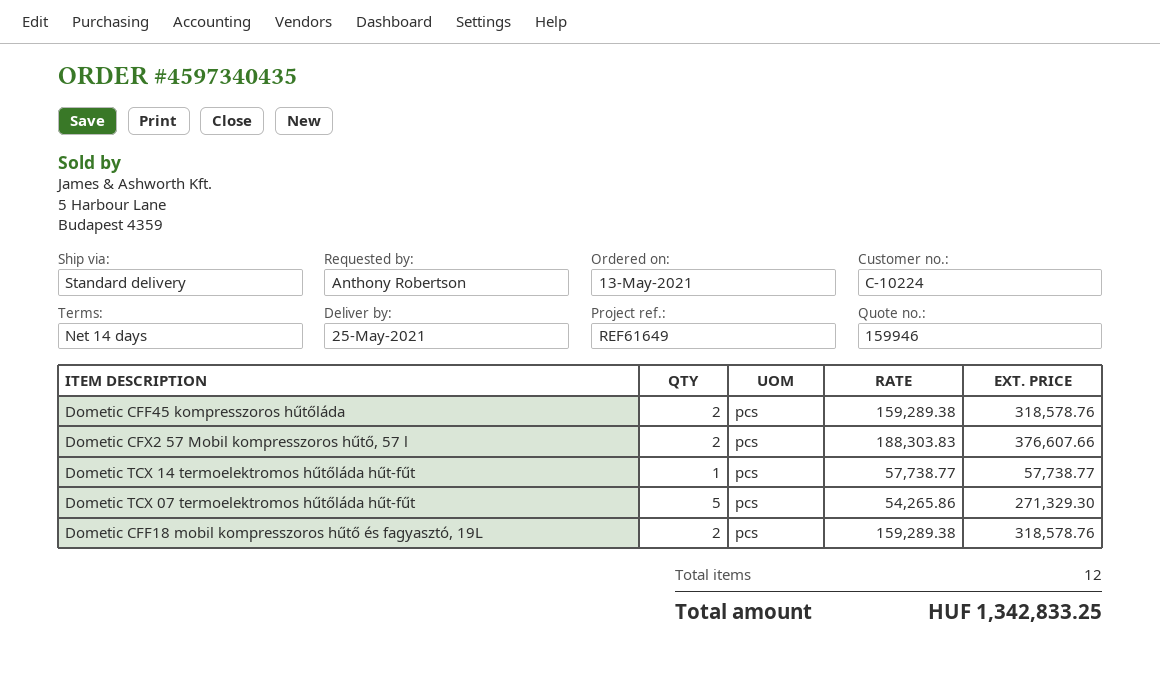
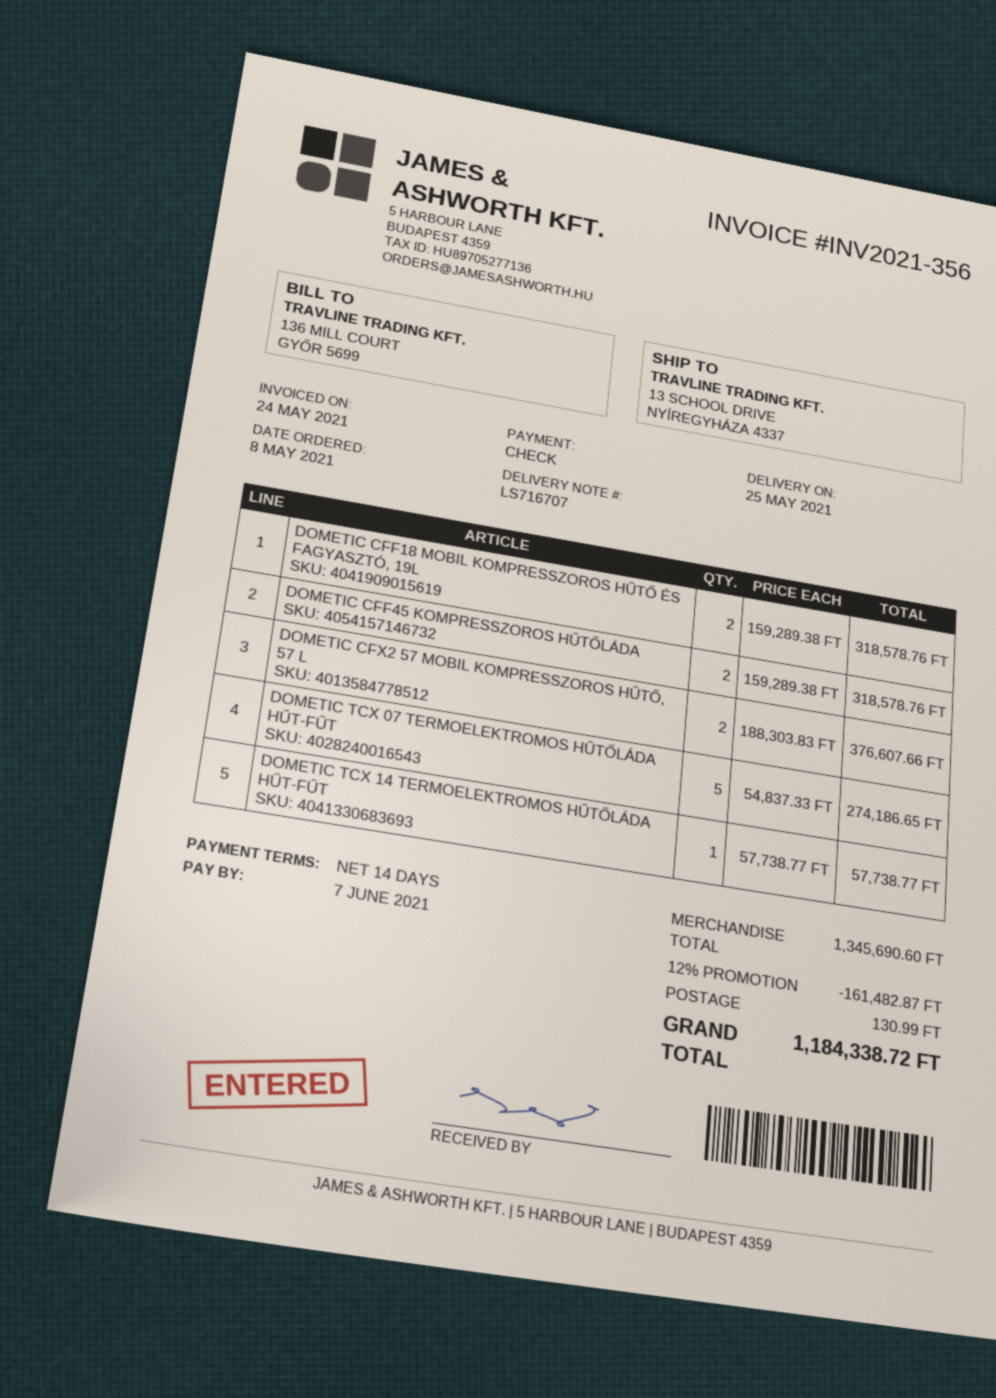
order date: 2021-05-13 -> 2021-05-08
Dometic TCX 07 termoelektromos hűtőláda hűt-fűt: 5 x 54265.86 = 271329.30 -> 5 x 54837.33 = 274186.65
discount: none -> 12% = 161482.87
shipping: none -> 130.99
total: 1342833.25 -> 1184338.72

